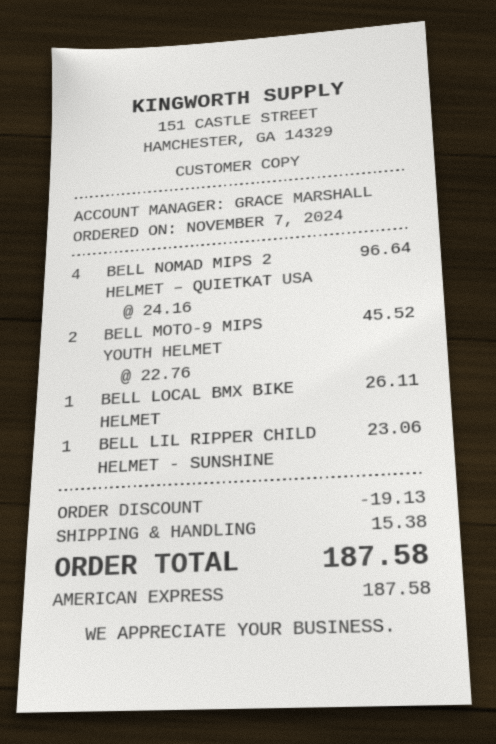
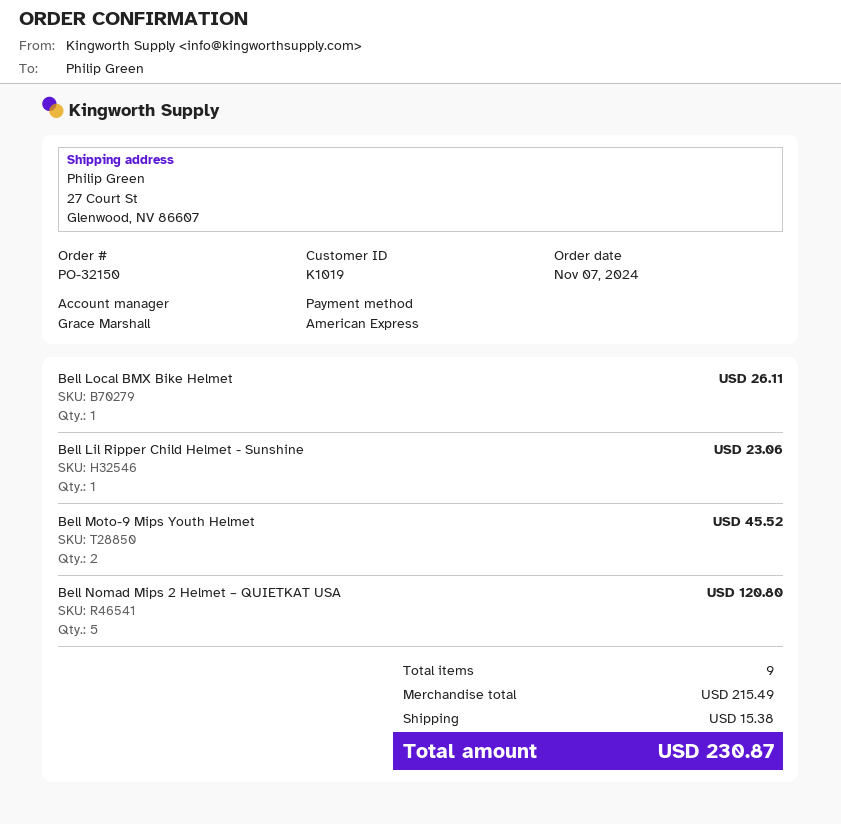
BELL NOMAD MIPS 2 HELMET – QUIETKAT USA: 4 for 96.64 -> 5 for 120.80
discount: 19.13 -> none
total: 187.58 -> 230.87

